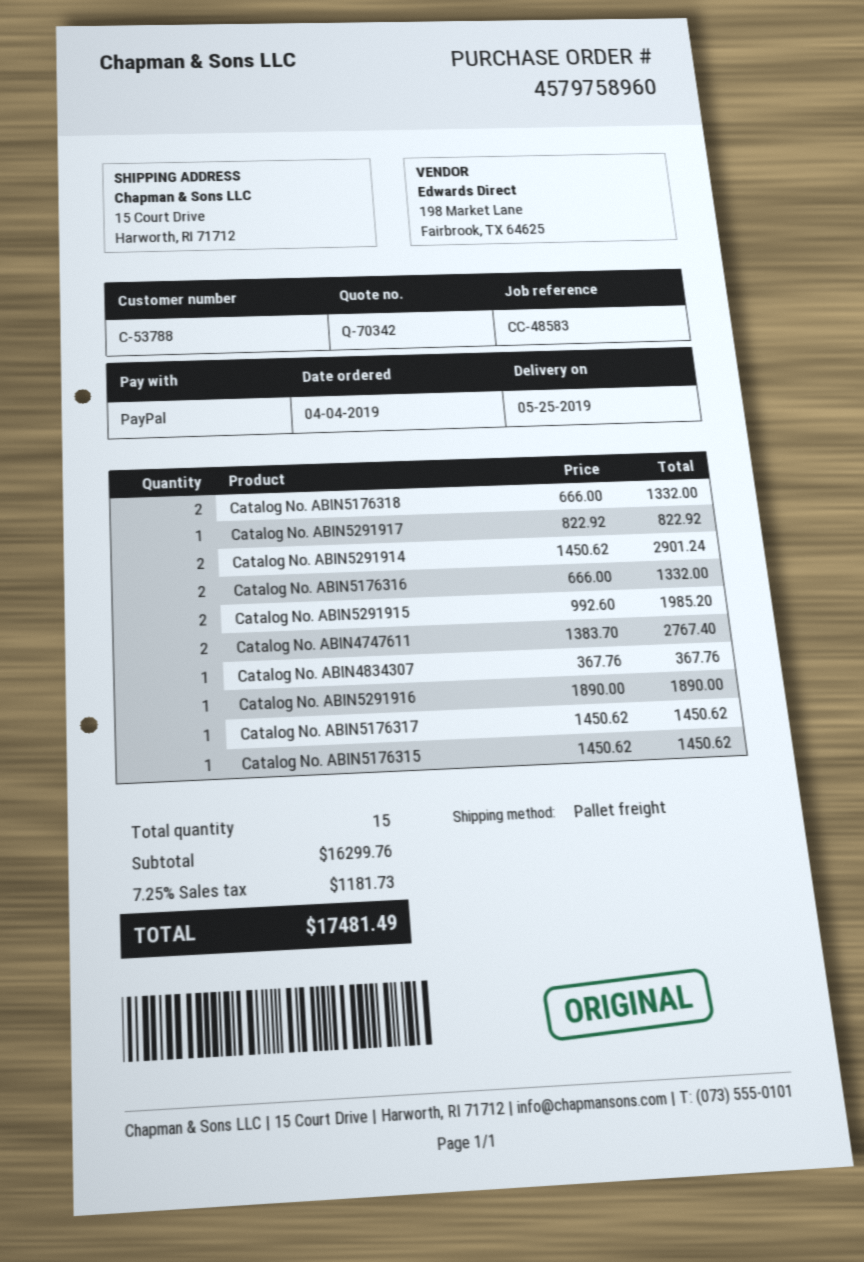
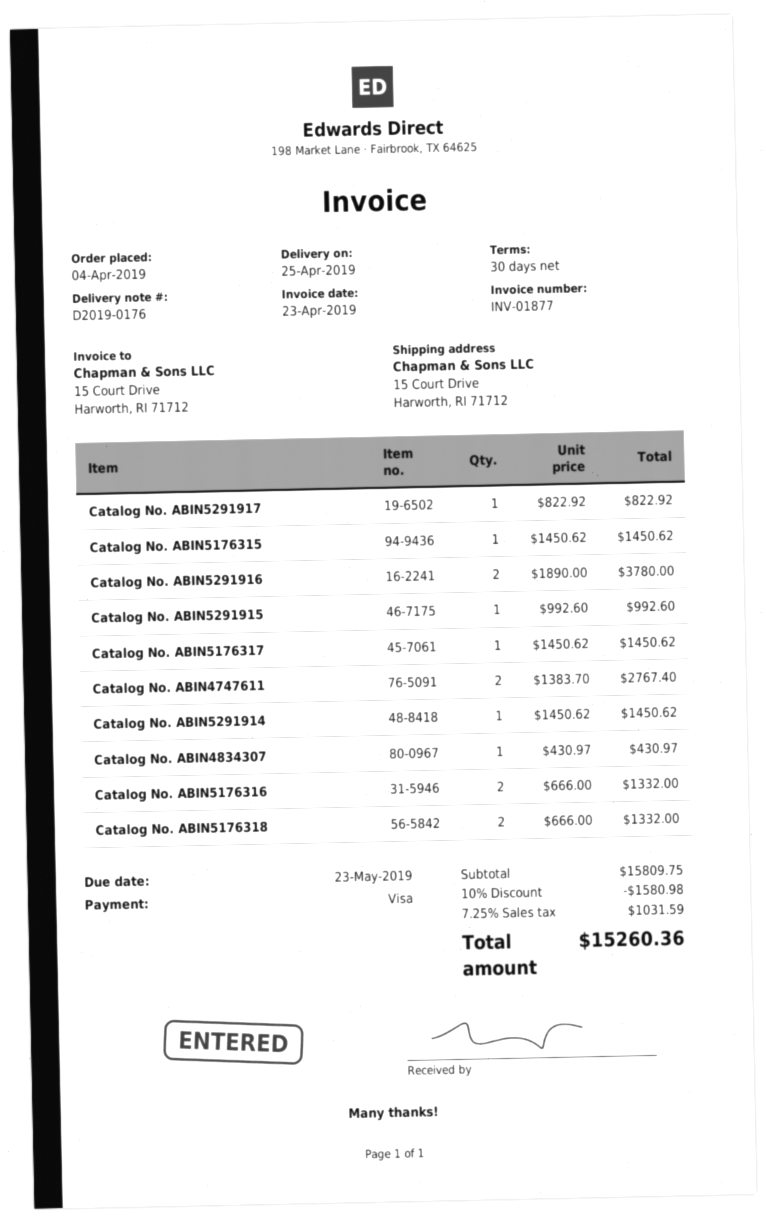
delivery date: 2019-05-25 -> 2019-04-25
payment method: PayPal -> Visa
Catalog No. ABIN5291914: 2 x 1450.62 = 2901.24 -> 1 x 1450.62 = 1450.62
Catalog No. ABIN5291915: 2 x 992.60 = 1985.20 -> 1 x 992.60 = 992.60
Catalog No. ABIN4834307: 1 x 367.76 = 367.76 -> 1 x 430.97 = 430.97
Catalog No. ABIN5291916: 1 x 1890.00 = 1890.00 -> 2 x 1890.00 = 3780.00
subtotal: 16299.76 -> 15809.75
discount: none -> 10% = 1580.98
tax: 7.25% = 1181.73 -> 7.25% = 1031.59
total: 17481.49 -> 15260.36

